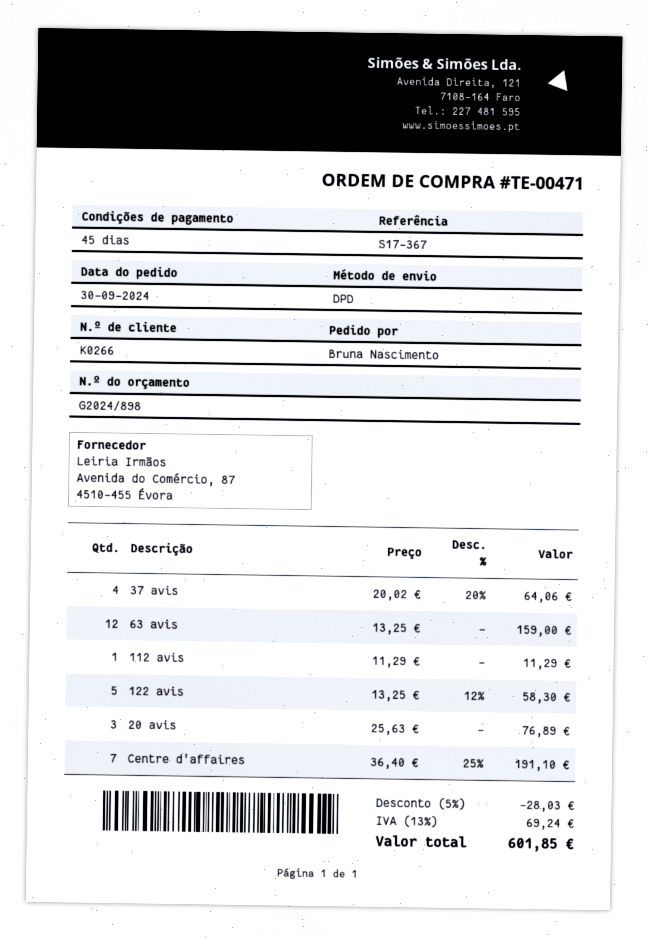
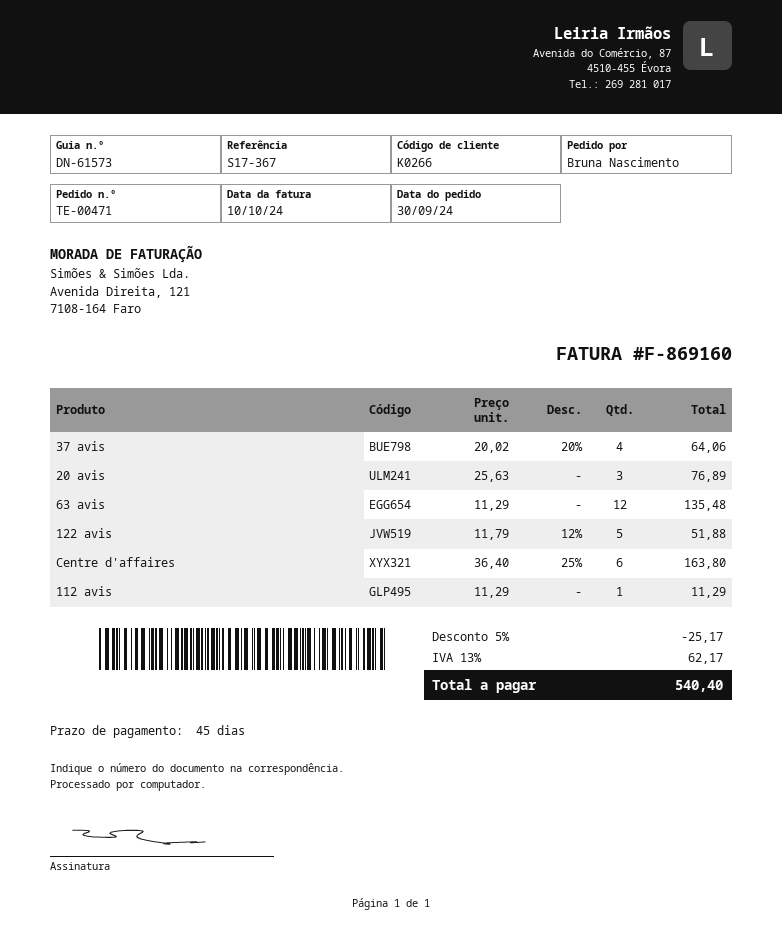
63 avis: 12 x 13.25 = 159.00 -> 12 x 11.29 = 135.48
122 avis: 5 x 13.25 - 12% = 58.30 -> 5 x 11.79 - 12% = 51.88
Centre d'affaires: 7 x 36.40 - 25% = 191.10 -> 6 x 36.40 - 25% = 163.80
discount: 5% = 28.03 -> 5% = 25.17
tax: 13% = 69.24 -> 13% = 62.17
total: 601.85 -> 540.40

